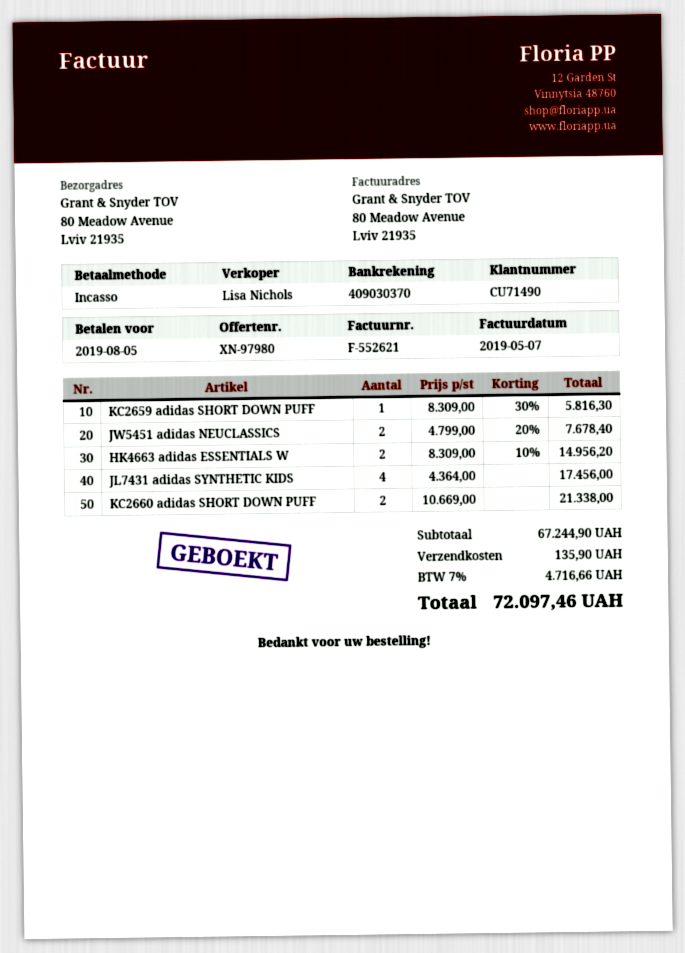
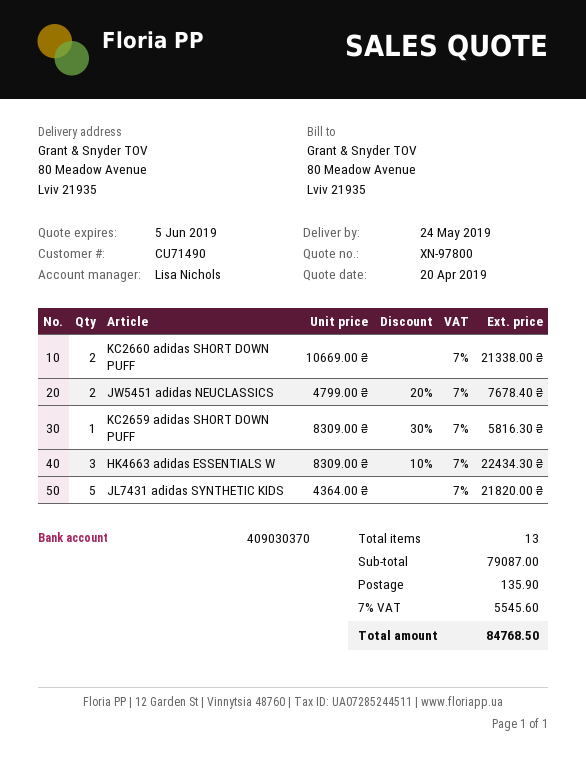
quote number: XN-97980 -> XN-97800
HK4663 adidas ESSENTIALS W: 2 x 8309.00 - 10% = 14956.20 -> 3 x 8309.00 - 10% = 22434.30
JL7431 adidas SYNTHETIC KIDS: 4 x 4364.00 = 17456.00 -> 5 x 4364.00 = 21820.00
subtotal: 67244.90 -> 79087.00
tax: 7% = 4716.66 -> 7% = 5545.60
total: 72097.46 -> 84768.50

